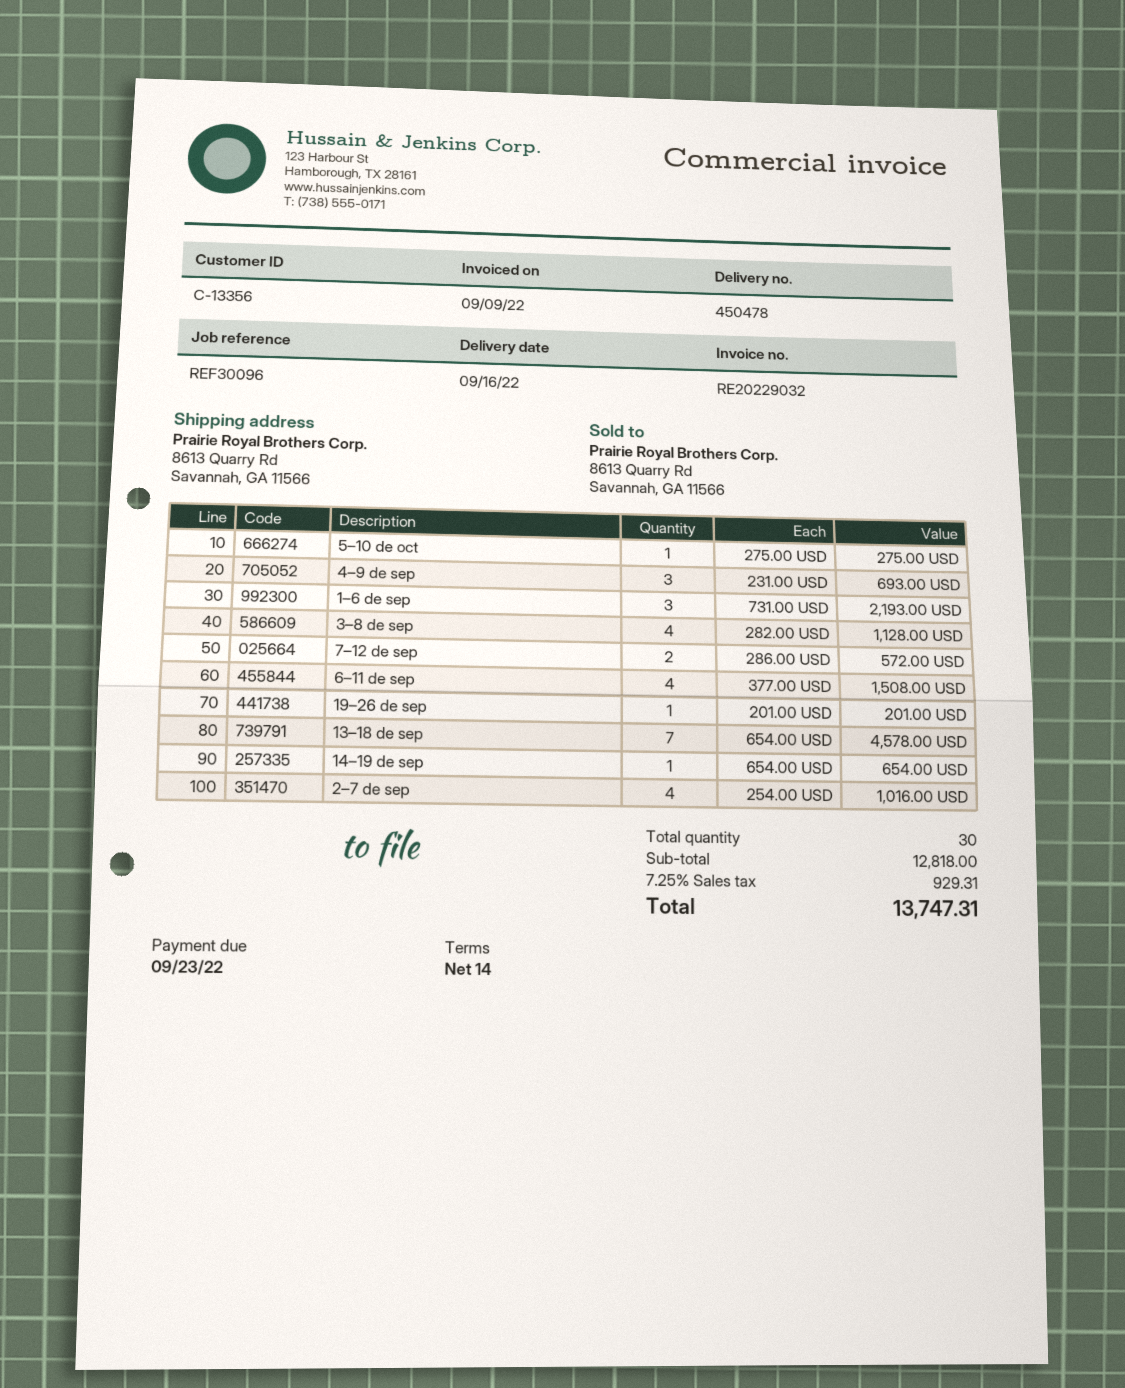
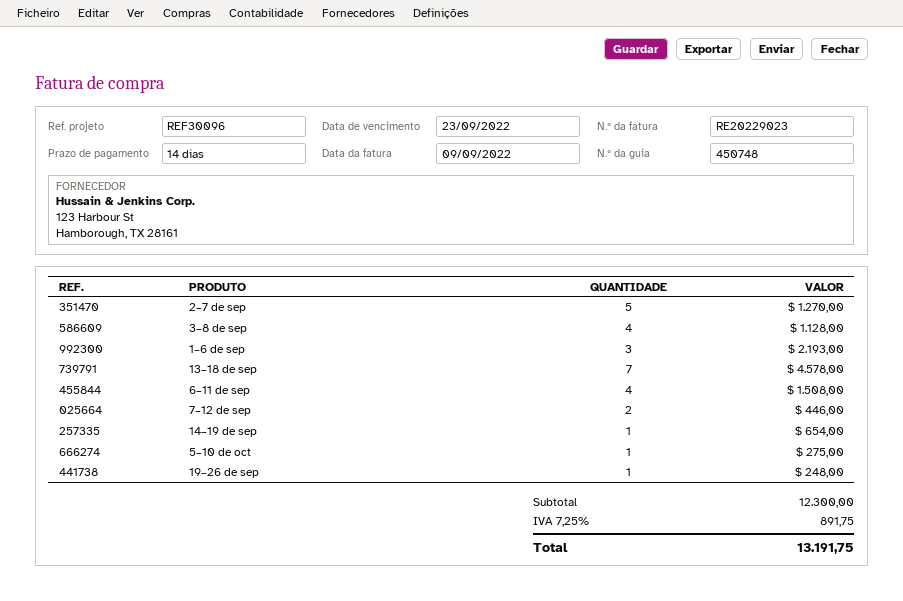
delivery note number: 450478 -> 450748
invoice number: RE20229032 -> RE20229023
4–9 de sep: 3 for 693.00 -> none
7–12 de sep: 2 for 572.00 -> 2 for 446.00
19–26 de sep: 1 for 201.00 -> 1 for 248.00
2–7 de sep: 4 for 1016.00 -> 5 for 1270.00
subtotal: 12818.00 -> 12300.00
tax: 7.25% = 929.31 -> 7.25% = 891.75
total: 13747.31 -> 13191.75

